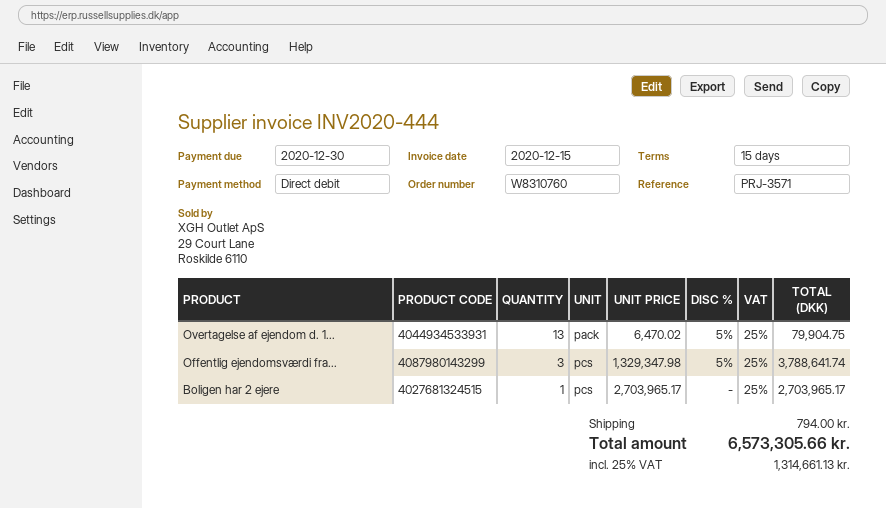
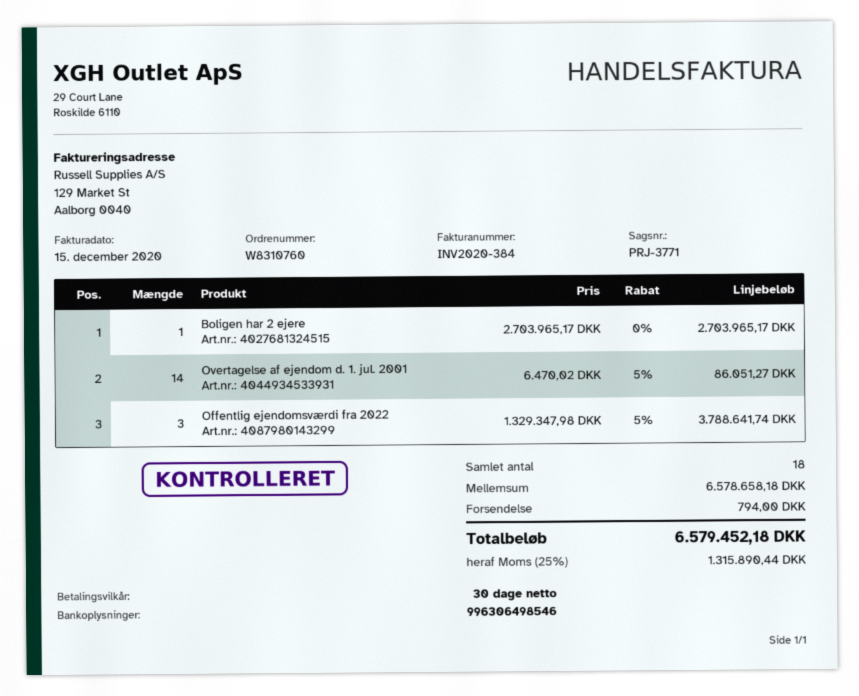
invoice number: INV2020-444 -> INV2020-384
payment terms: 15 days -> 30 days
reference: PRJ-3571 -> PRJ-3771
Overtagelse af ejendom d. 1...: 13 x 6470.02 - 5% = 79904.75 -> 14 x 6470.02 - 5% = 86051.27
tax: 25% = 1314661.13 -> 25% = 1315890.44
total: 6573305.66 -> 6579452.18

